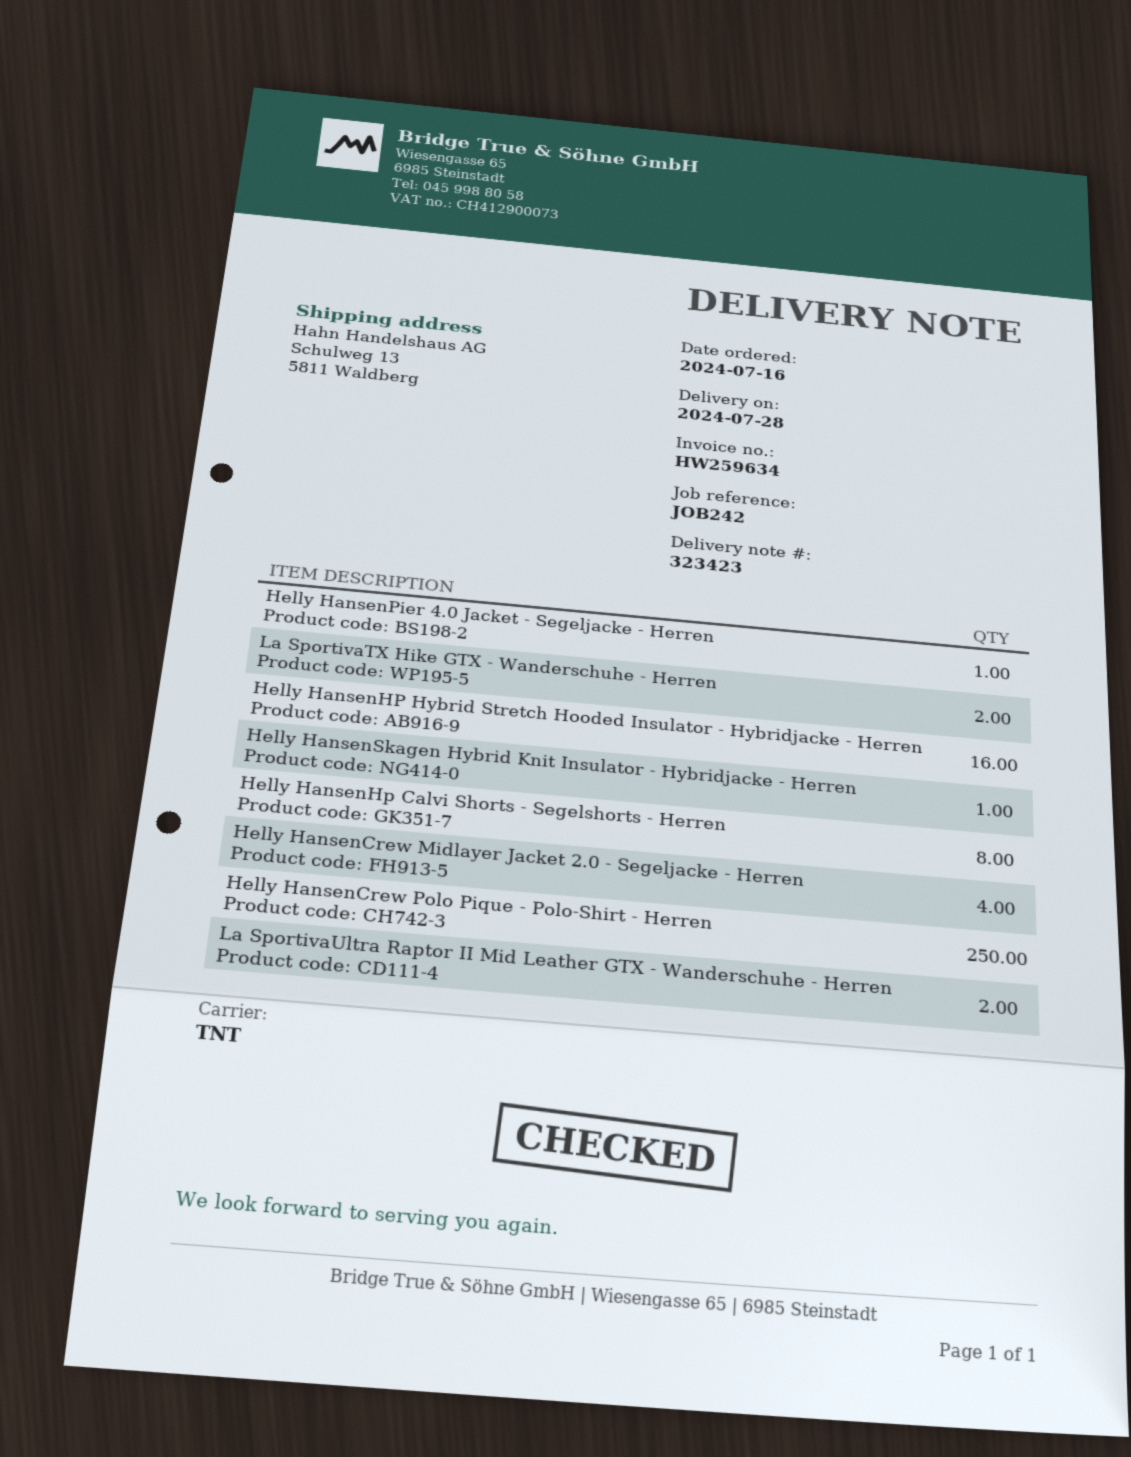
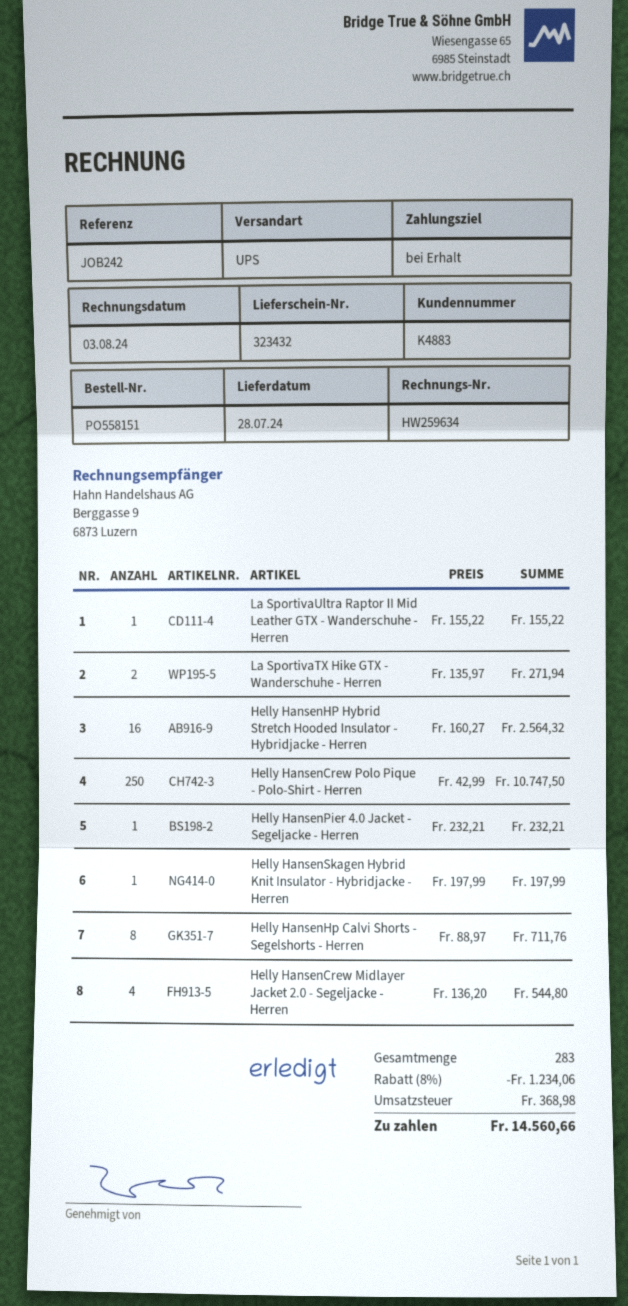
delivery note number: 323423 -> 323432
shipping method: TNT -> UPS
La SportivaUltra Raptor II Mid Leather GTX - Wanderschuhe - Herren: 2 -> 1

